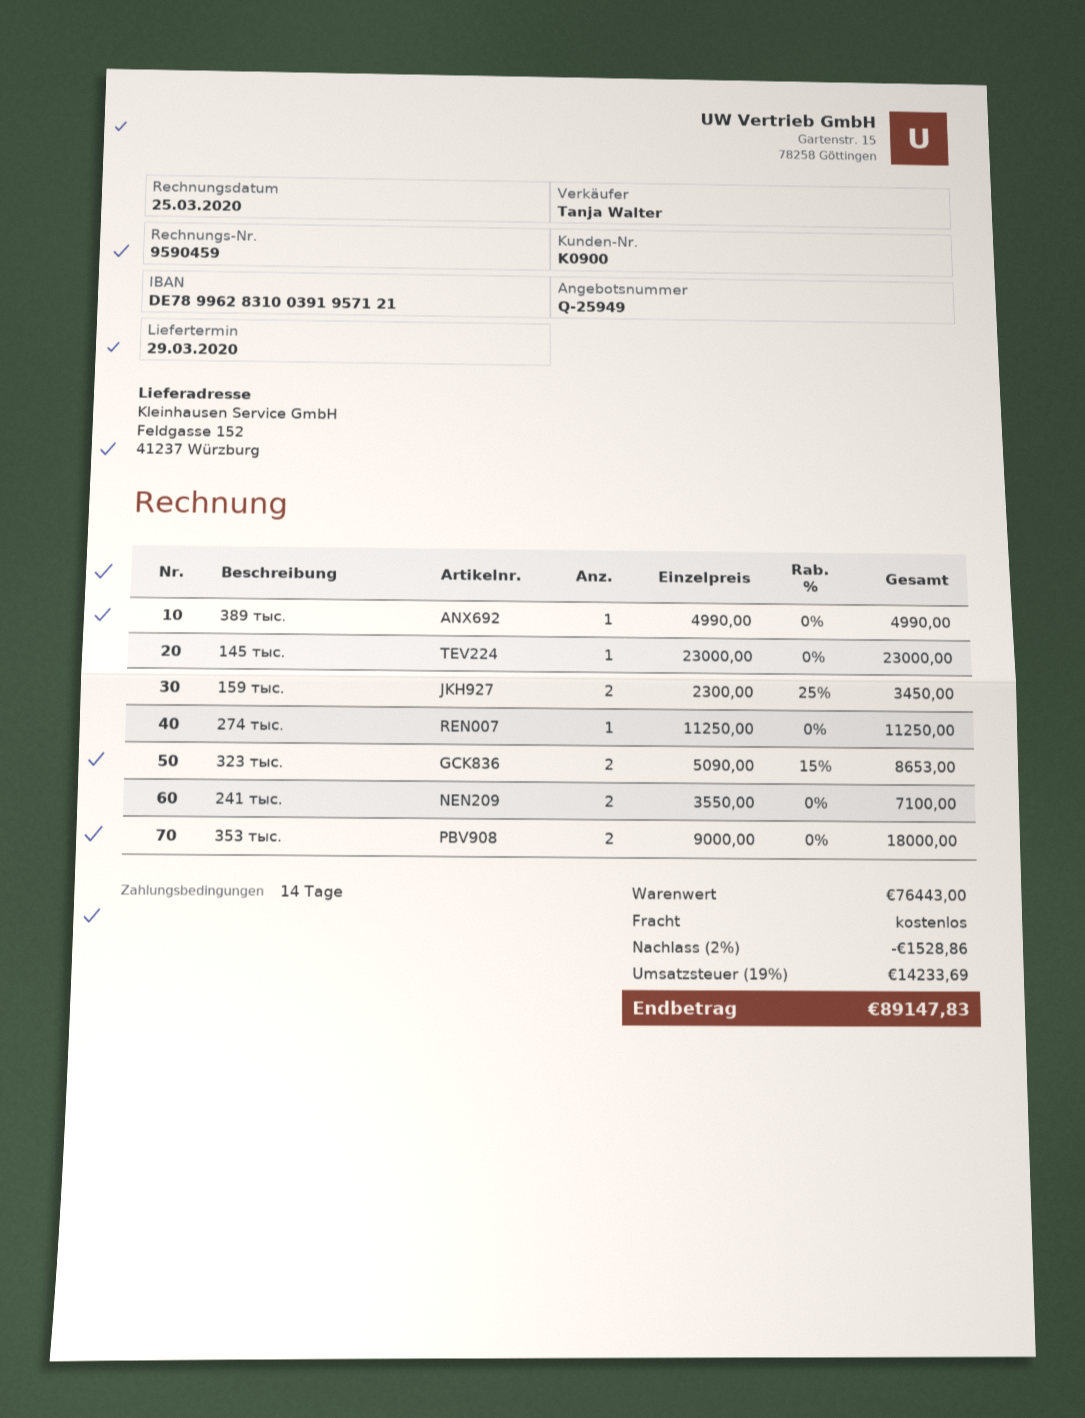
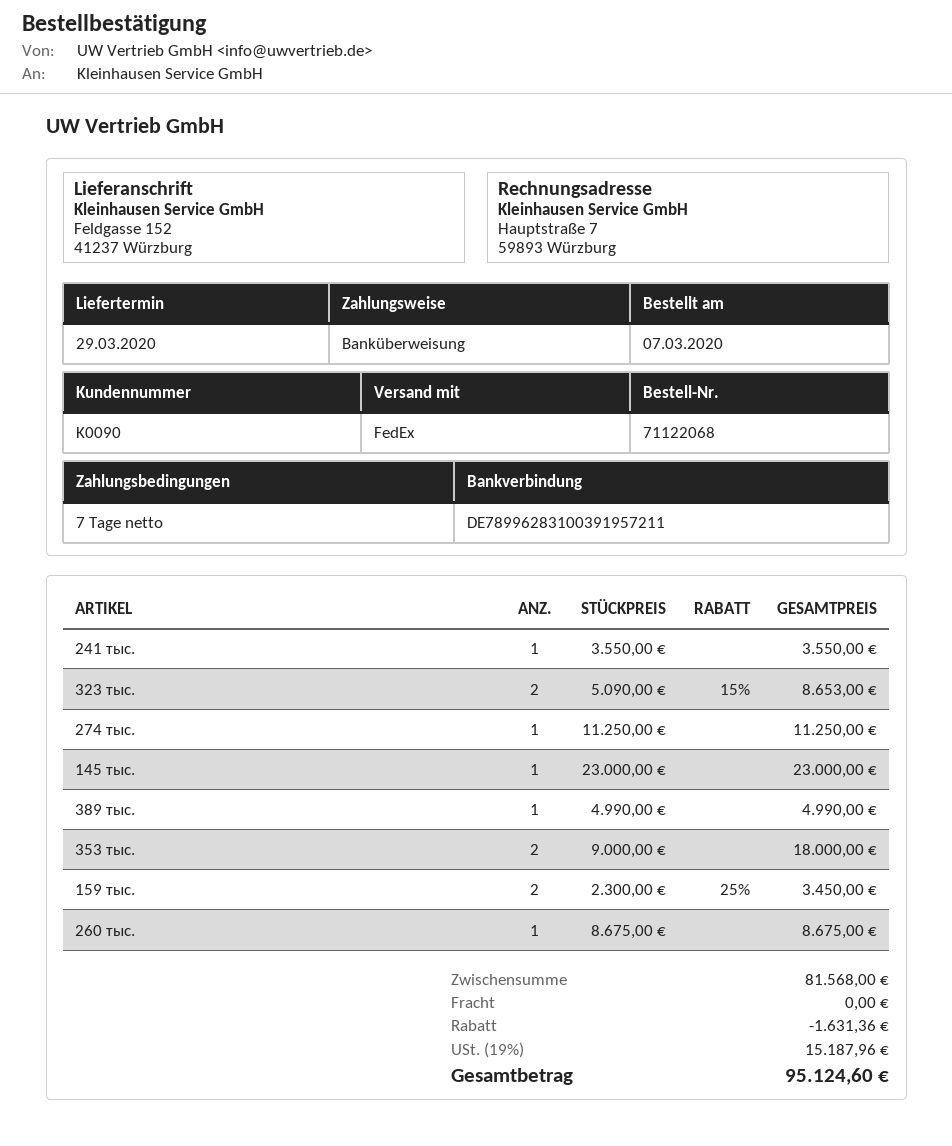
payment terms: 14 days -> 7 days
customer number: K0900 -> K0090
bank account: DE78996283100391957121 -> DE78996283100391957211
241 тыс.: 2 x 3550.00 = 7100.00 -> 1 x 3550.00 = 3550.00
260 тыс.: none -> 1 x 8675.00 = 8675.00
subtotal: 76443.00 -> 81568.00
discount: 1528.86 -> 1631.36
tax: 19% = 14233.69 -> 19% = 15187.96
total: 89147.83 -> 95124.60

